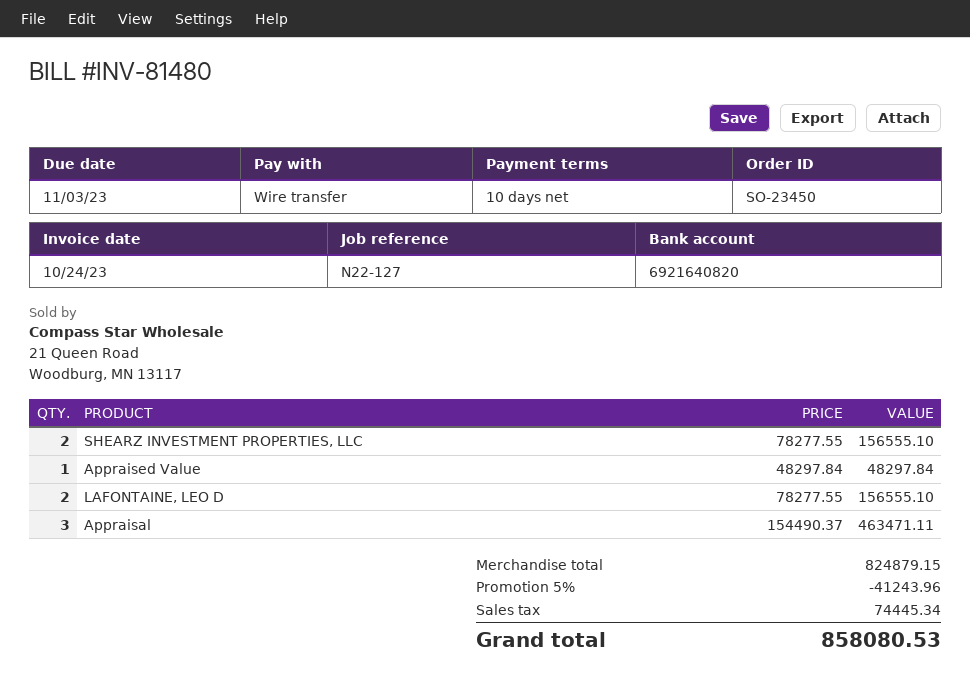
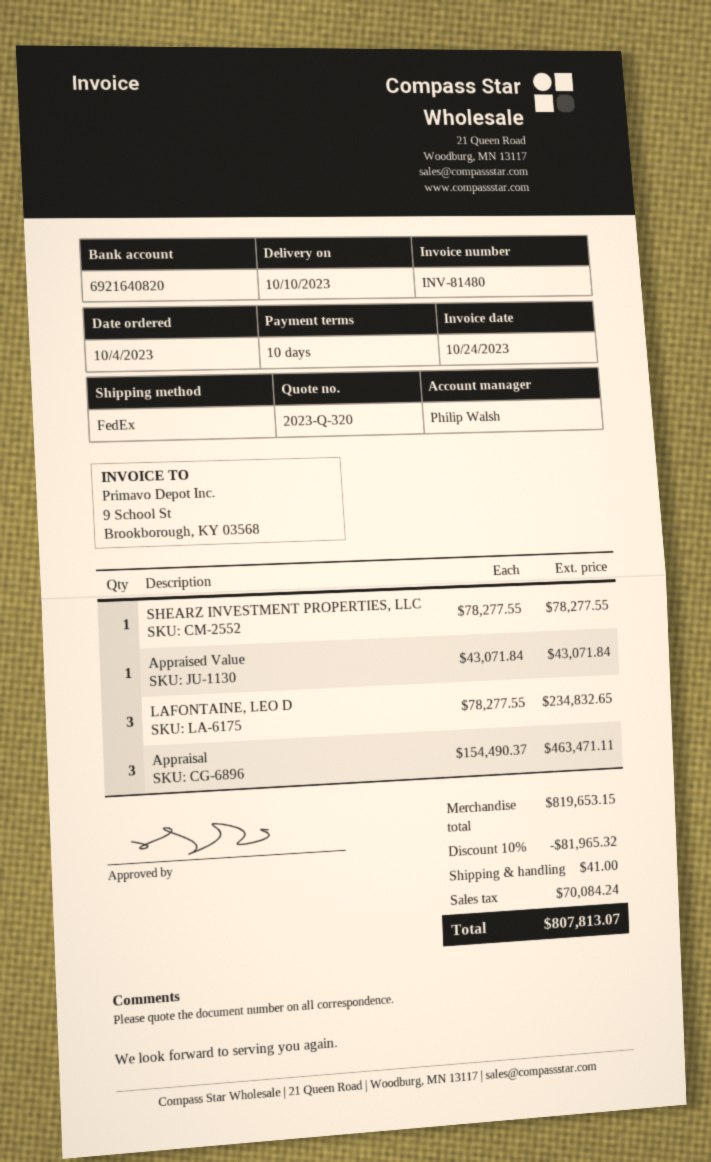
SHEARZ INVESTMENT PROPERTIES, LLC: 2 x 78277.55 = 156555.10 -> 1 x 78277.55 = 78277.55
Appraised Value: 1 x 48297.84 = 48297.84 -> 1 x 43071.84 = 43071.84
LAFONTAINE, LEO D: 2 x 78277.55 = 156555.10 -> 3 x 78277.55 = 234832.65
subtotal: 824879.15 -> 819653.15
discount: 5% = 41243.96 -> 10% = 81965.32
shipping: none -> 41.00
tax: 74445.34 -> 70084.24
total: 858080.53 -> 807813.07

